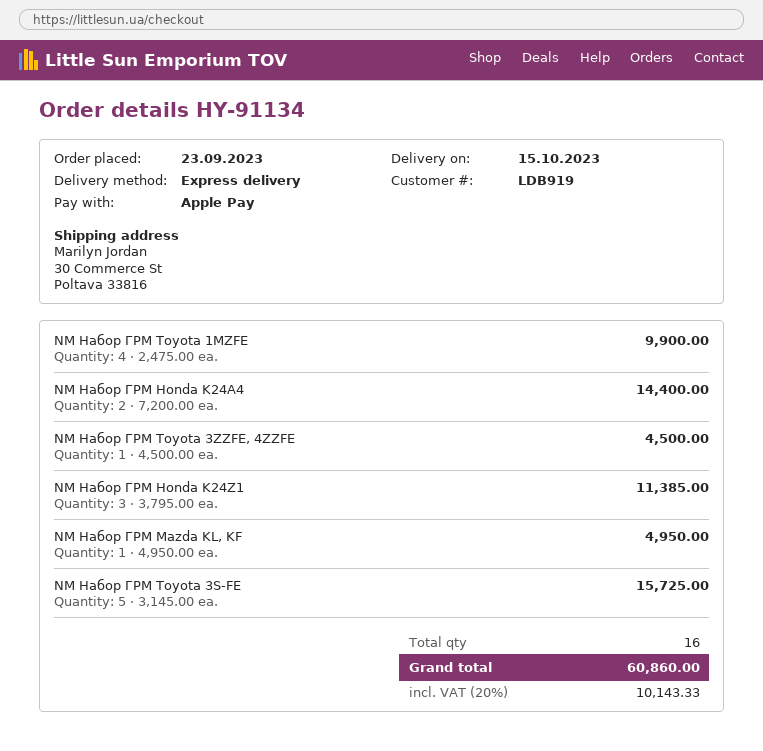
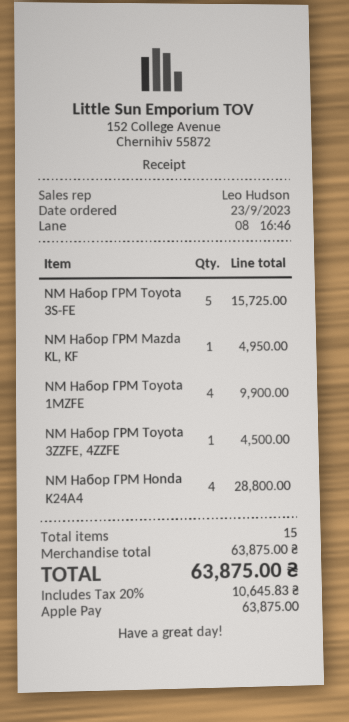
NM Набор ГРМ Honda K24A4: 2 for 14400.00 -> 4 for 28800.00
NM Набор ГРМ Honda K24Z1: 3 for 11385.00 -> none
total quantity: 16 -> 15
tax: 20% = 10143.33 -> 20% = 10645.83
total: 60860.00 -> 63875.00

